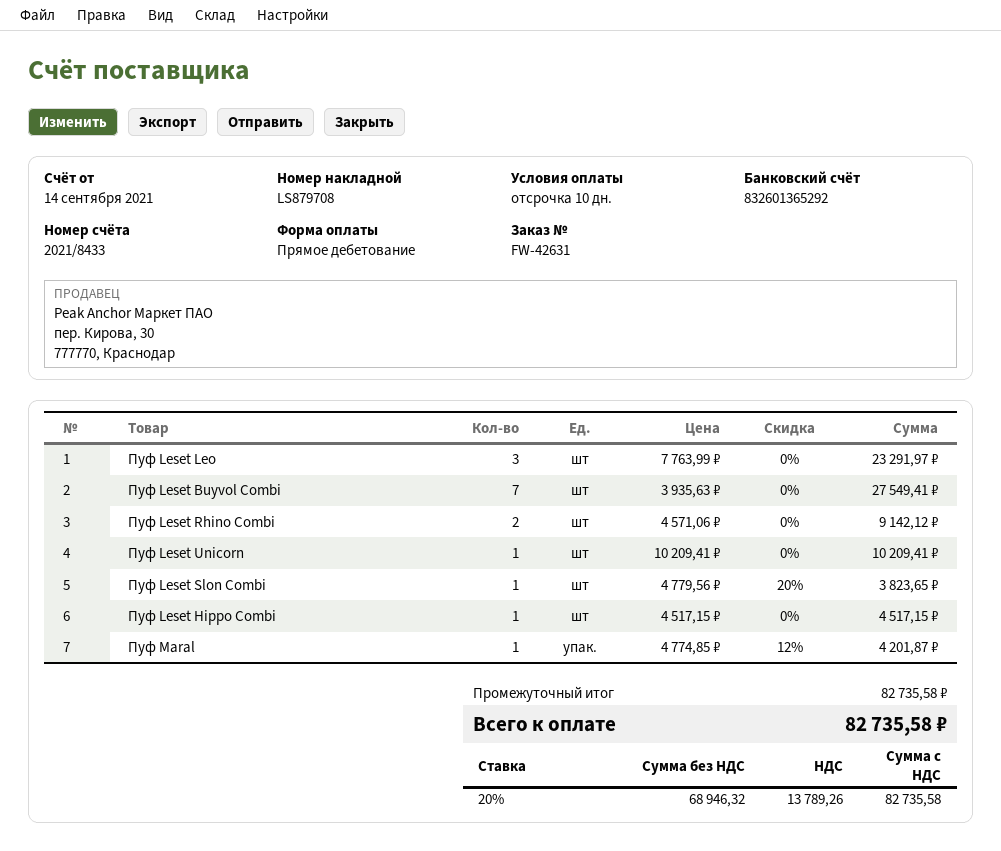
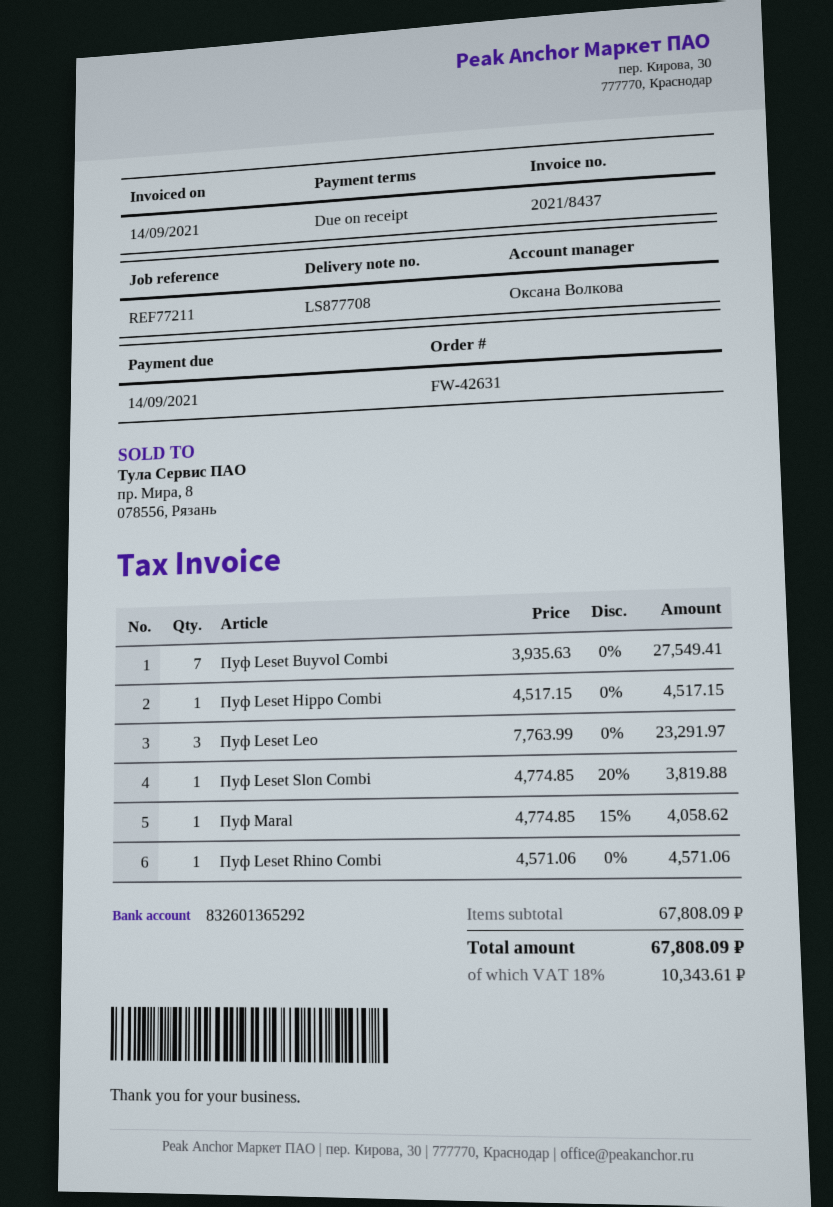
delivery note number: LS879708 -> LS877708
invoice number: 2021/8433 -> 2021/8437
payment terms: 10 days -> on receipt
Пуф Leset Rhino Combi: 2 x 4571.06 = 9142.12 -> 1 x 4571.06 = 4571.06
Пуф Leset Unicorn: 1 x 10209.41 = 10209.41 -> none
Пуф Leset Slon Combi: 1 x 4779.56 - 20% = 3823.65 -> 1 x 4774.85 - 20% = 3819.88
Пуф Maral: 1 x 4774.85 - 12% = 4201.87 -> 1 x 4774.85 - 15% = 4058.62
subtotal: 82735.58 -> 67808.09
tax: 20% = 13789.26 -> 18% = 10343.61
total: 82735.58 -> 67808.09

